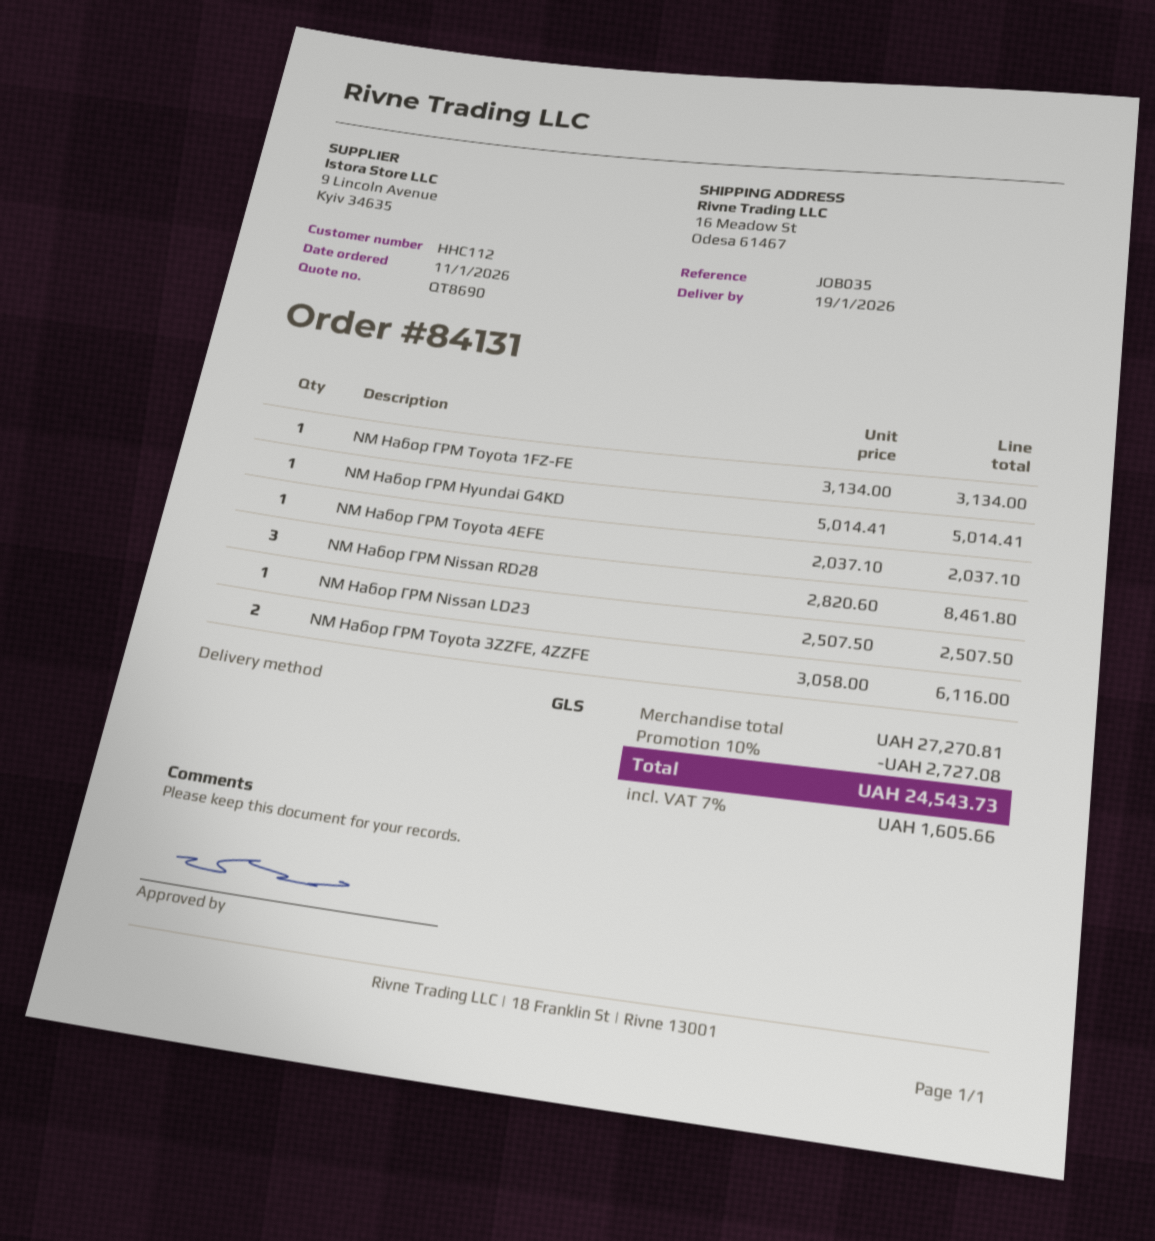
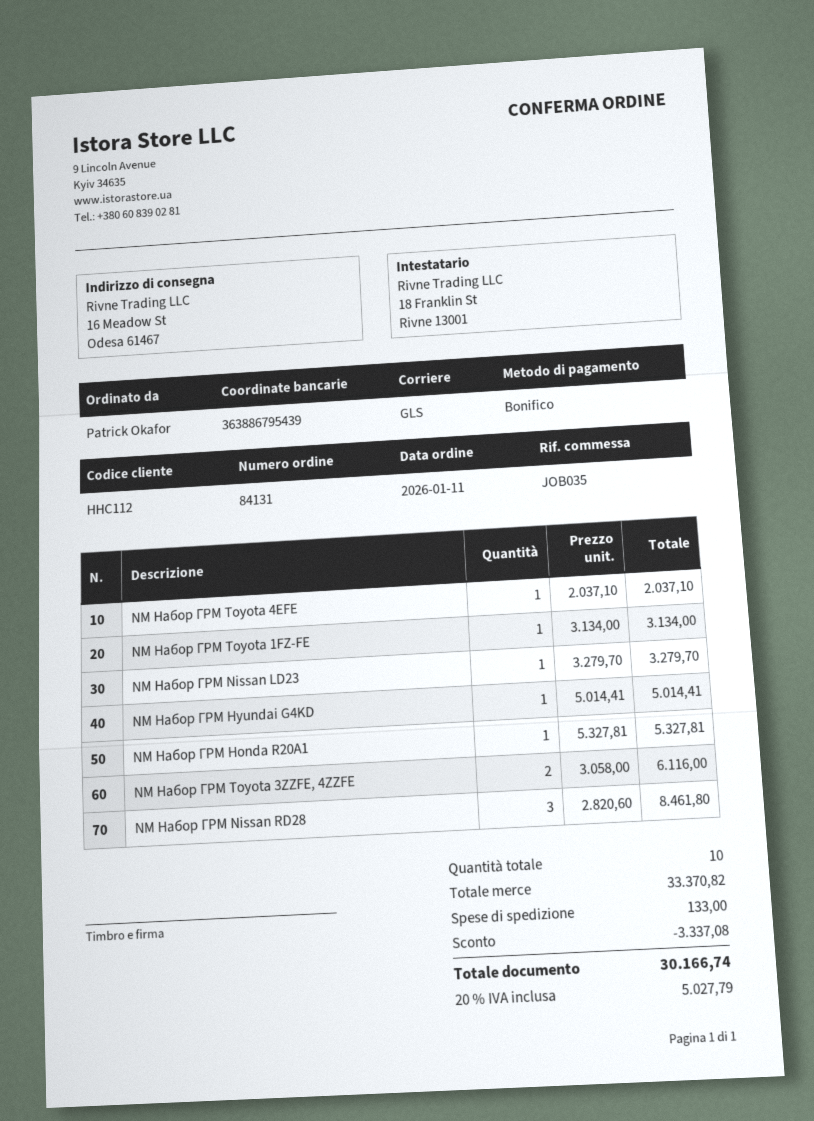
NM Набор ГРМ Nissan LD23: 1 x 2507.50 = 2507.50 -> 1 x 3279.70 = 3279.70
NM Набор ГРМ Honda R20A1: none -> 1 x 5327.81 = 5327.81
subtotal: 27270.81 -> 33370.82
discount: 2727.08 -> 3337.08
shipping: none -> 133.00
tax: 7% = 1605.66 -> 20% = 5027.79
total: 24543.73 -> 30166.74

